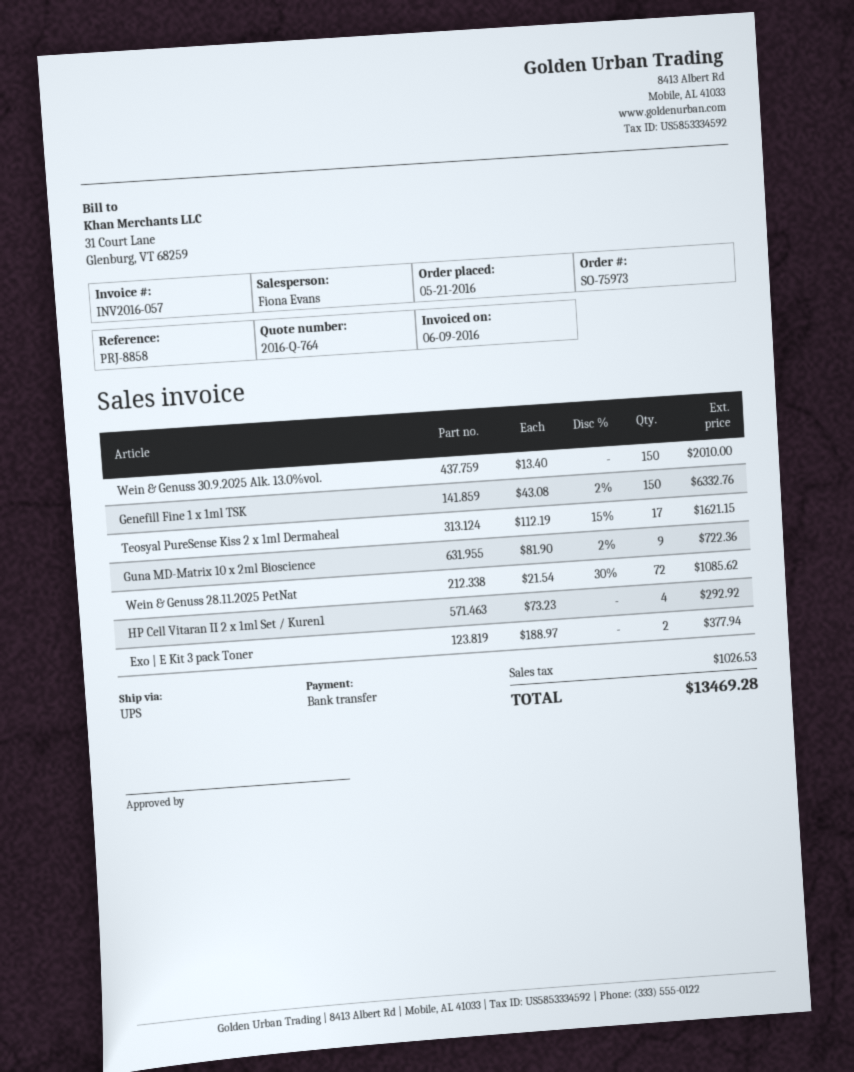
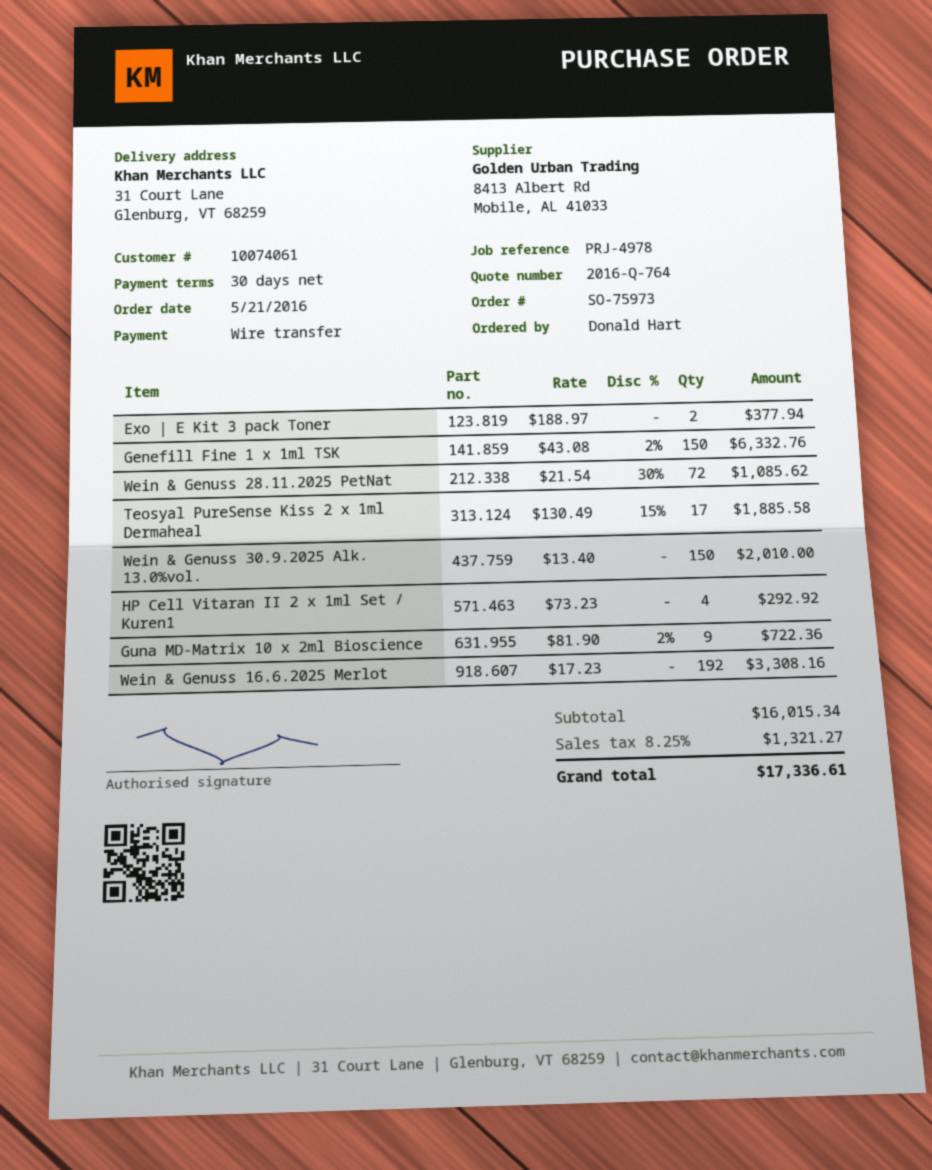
reference: PRJ-8858 -> PRJ-4978
Teosyal PureSense Kiss 2 x 1ml Dermaheal: 17 x 112.19 - 15% = 1621.15 -> 17 x 130.49 - 15% = 1885.58
Wein & Genuss 16.6.2025 Merlot: none -> 192 x 17.23 = 3308.16
tax: 1026.53 -> 1321.27
total: 13469.28 -> 17336.61

